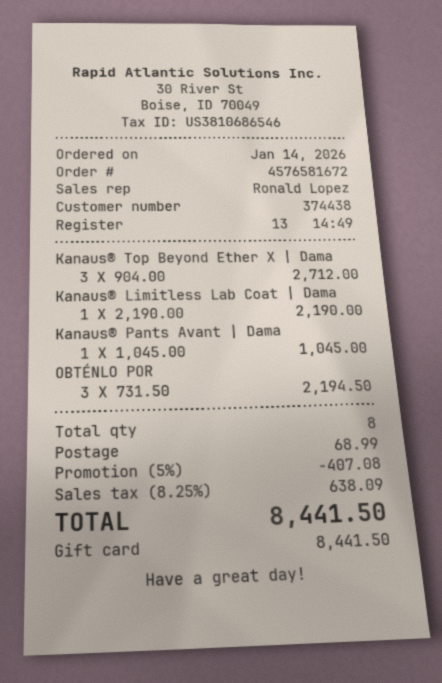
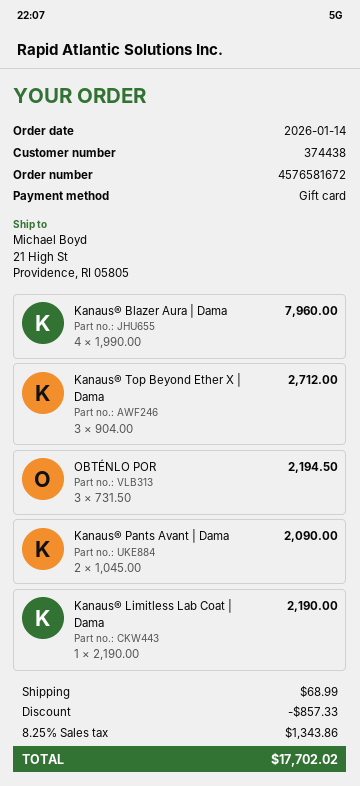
Kanaus® Pants Avant | Dama: 1 x 1045.00 = 1045.00 -> 2 x 1045.00 = 2090.00
Kanaus® Blazer Aura | Dama: none -> 4 x 1990.00 = 7960.00
discount: 407.08 -> 857.33
tax: 8.25% = 638.09 -> 8.25% = 1343.86
total: 8441.50 -> 17702.02

